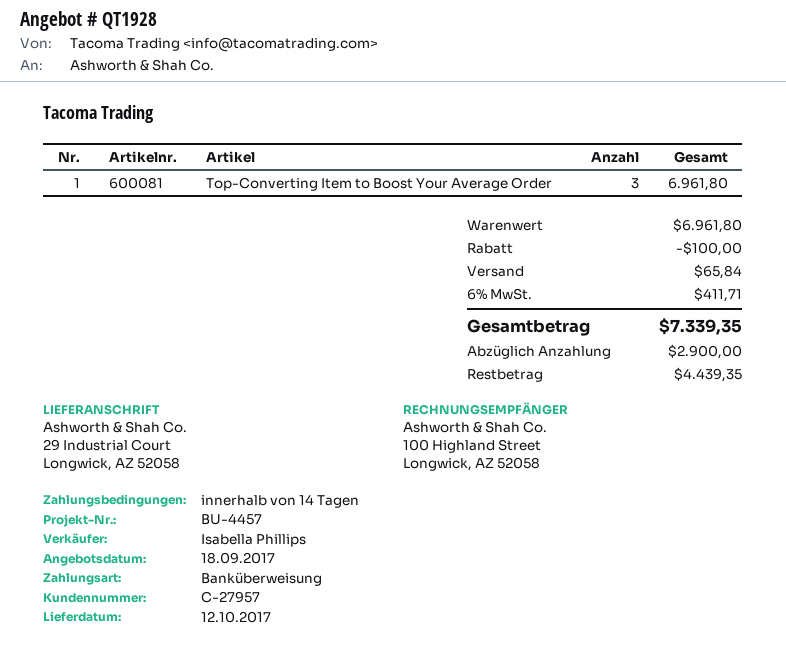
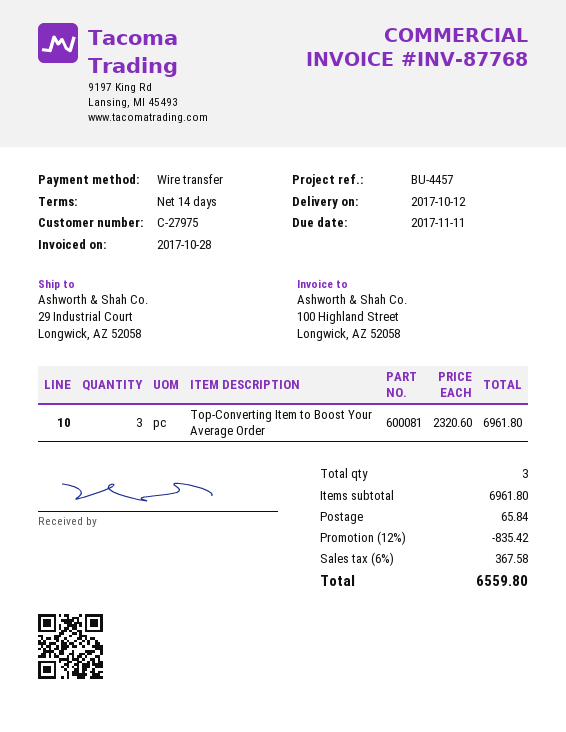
customer number: C-27957 -> C-27975
discount: 100.00 -> 835.42
tax: 6% = 411.71 -> 6% = 367.58
total: 7339.35 -> 6559.80

